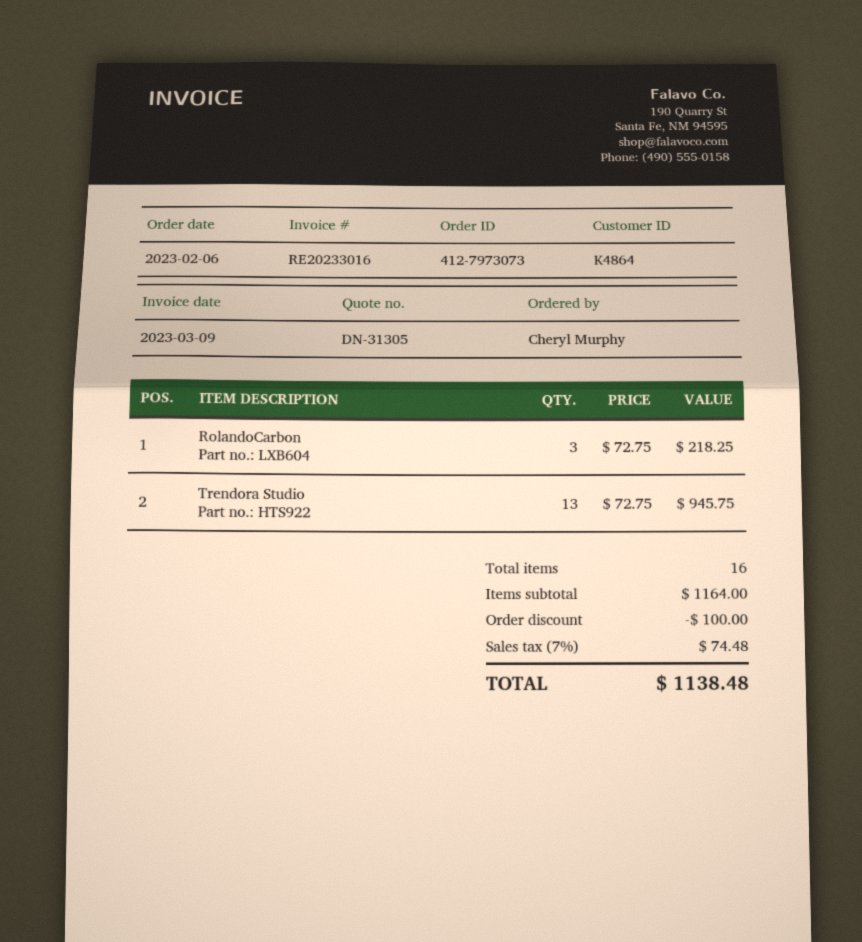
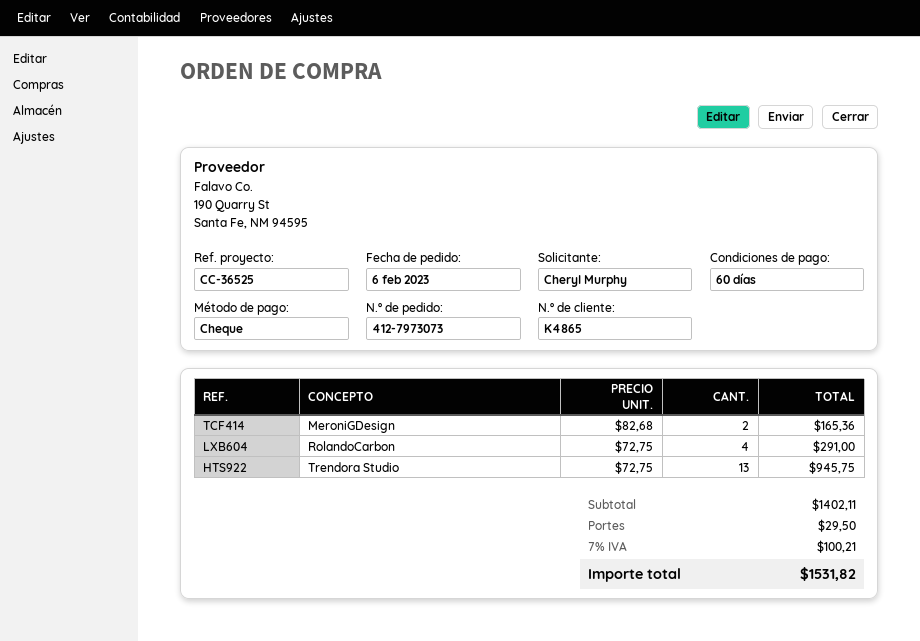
customer number: K4864 -> K4865
RolandoCarbon: 3 x 72.75 = 218.25 -> 4 x 72.75 = 291.00
MeroniGDesign: none -> 2 x 82.68 = 165.36
subtotal: 1164.00 -> 1402.11
discount: 100.00 -> none
shipping: none -> 29.50
tax: 7% = 74.48 -> 7% = 100.21
total: 1138.48 -> 1531.82

